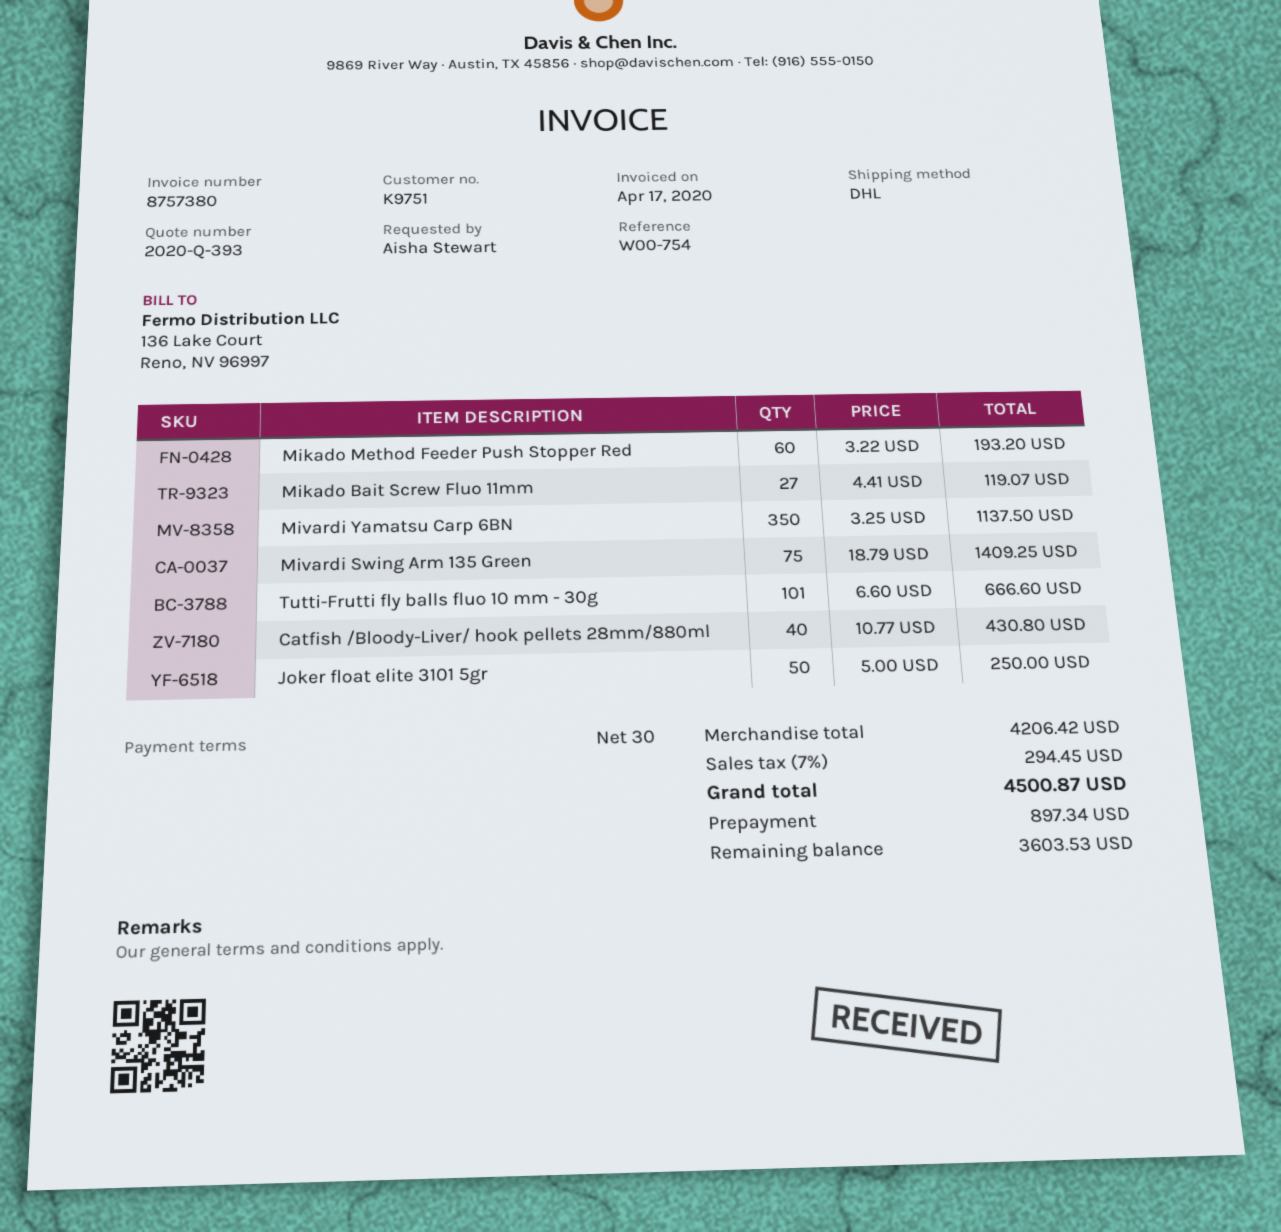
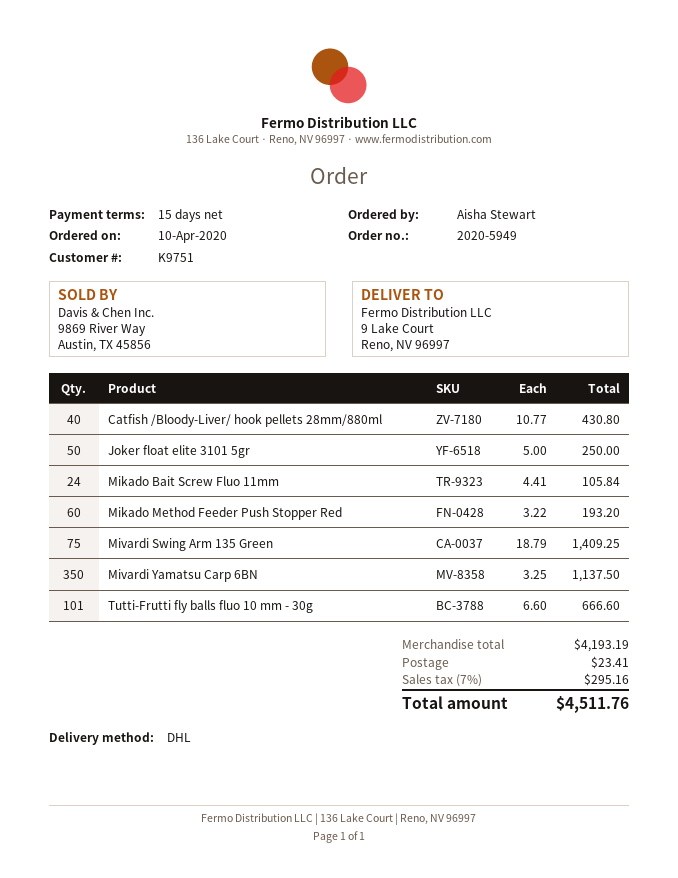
payment terms: 30 days -> 15 days
Mikado Bait Screw Fluo 11mm: 27 x 4.41 = 119.07 -> 24 x 4.41 = 105.84
subtotal: 4206.42 -> 4193.19
shipping: none -> 23.41
tax: 7% = 294.45 -> 7% = 295.16
total: 4500.87 -> 4511.76

